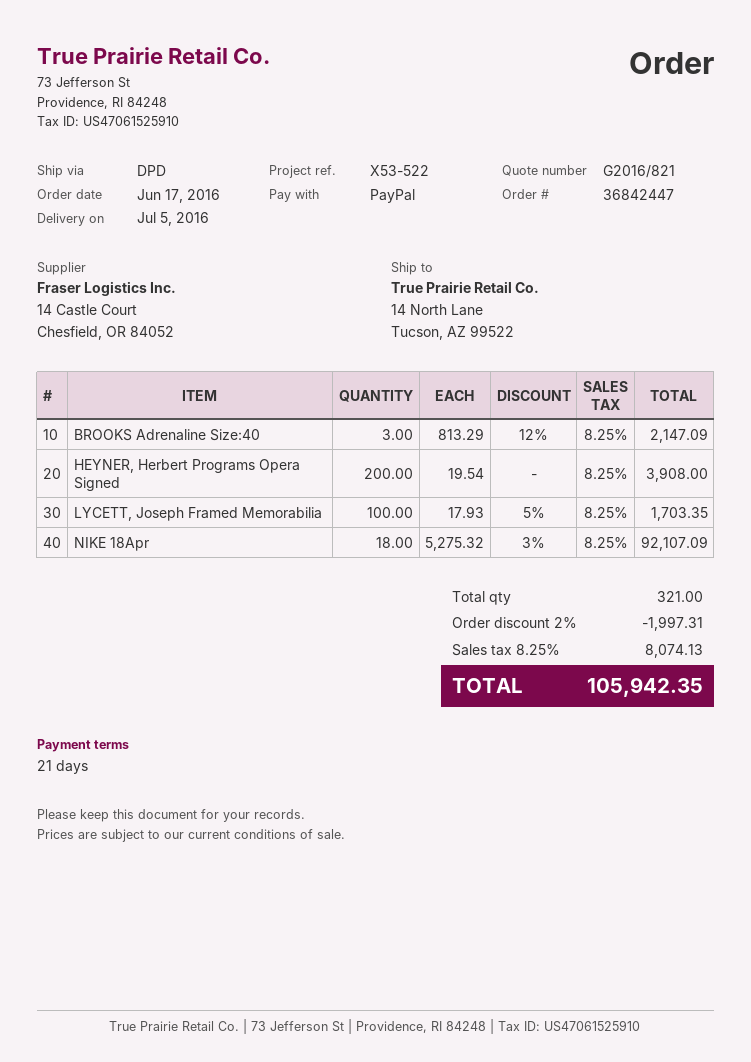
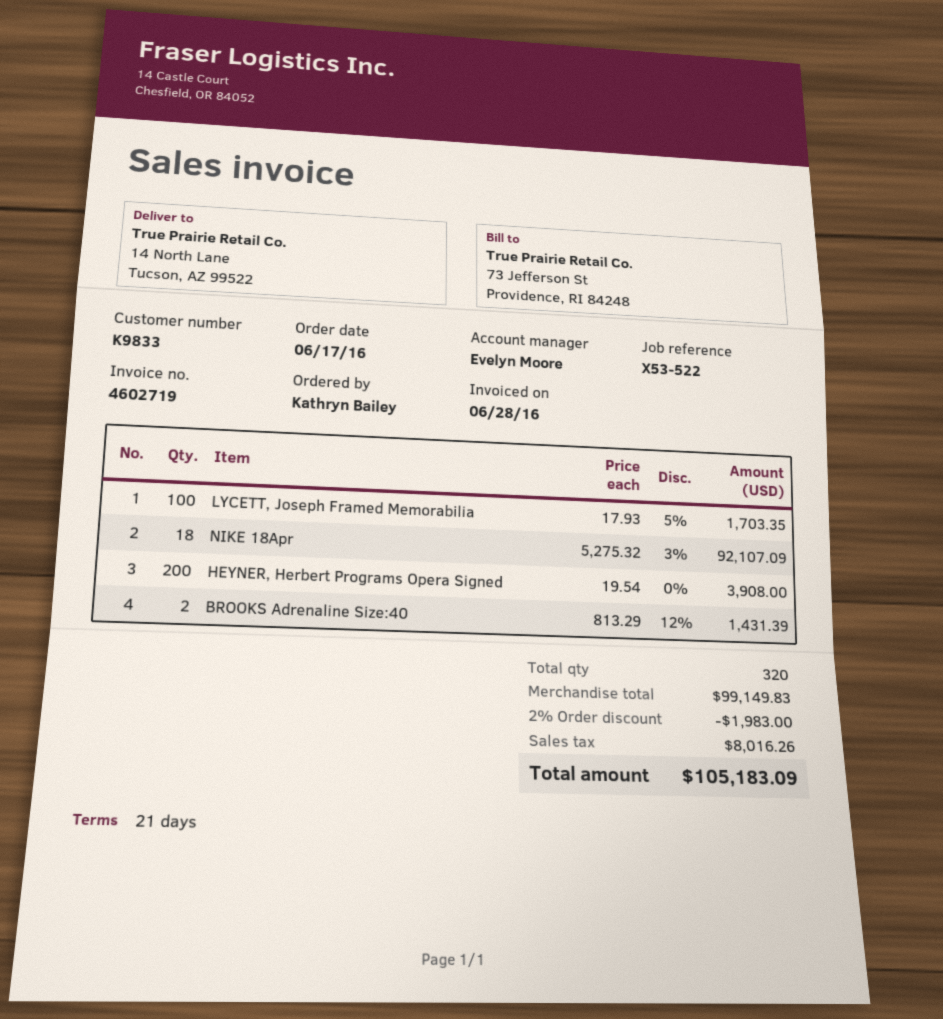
BROOKS Adrenaline Size:40: 3 x 813.29 - 12% = 2147.09 -> 2 x 813.29 - 12% = 1431.39
total quantity: 321 -> 320
discount: 2% = 1997.31 -> 2% = 1983.00
tax: 8074.13 -> 8016.26
total: 105942.35 -> 105183.09

